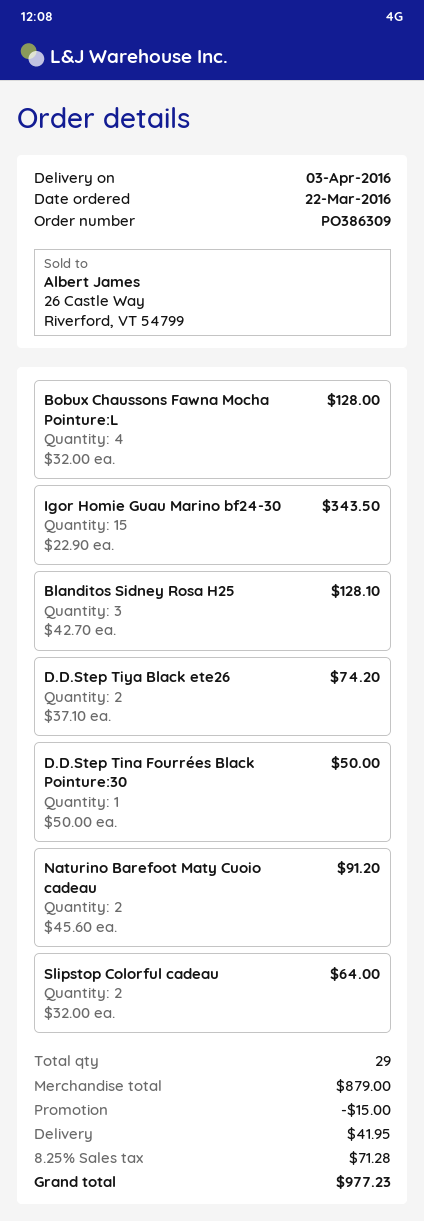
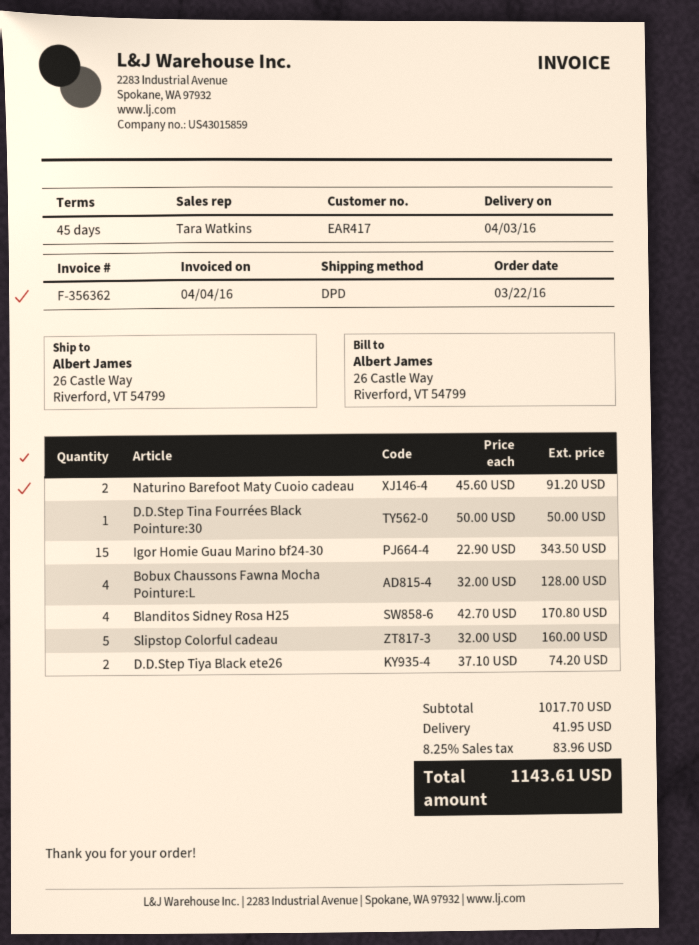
Blanditos Sidney Rosa H25: 3 x 42.70 = 128.10 -> 4 x 42.70 = 170.80
Slipstop Colorful cadeau: 2 x 32.00 = 64.00 -> 5 x 32.00 = 160.00
subtotal: 879.00 -> 1017.70
discount: 15.00 -> none
tax: 8.25% = 71.28 -> 8.25% = 83.96
total: 977.23 -> 1143.61

